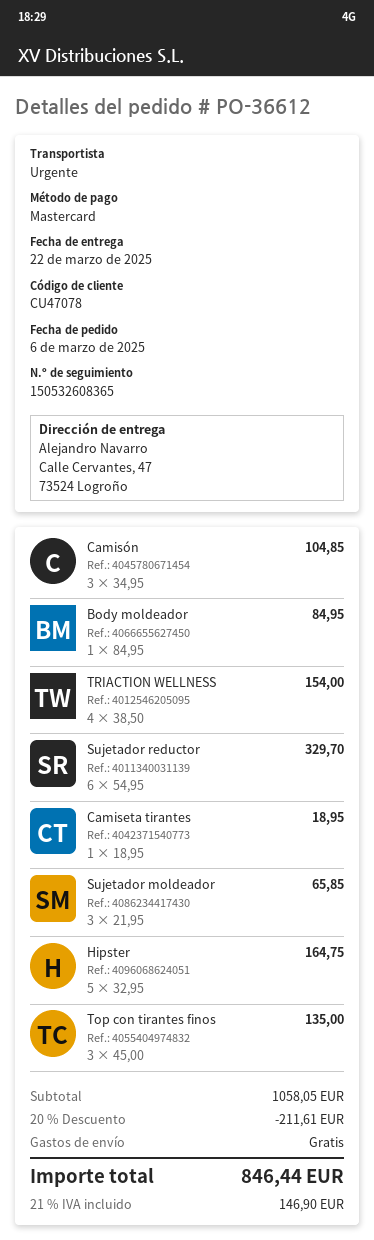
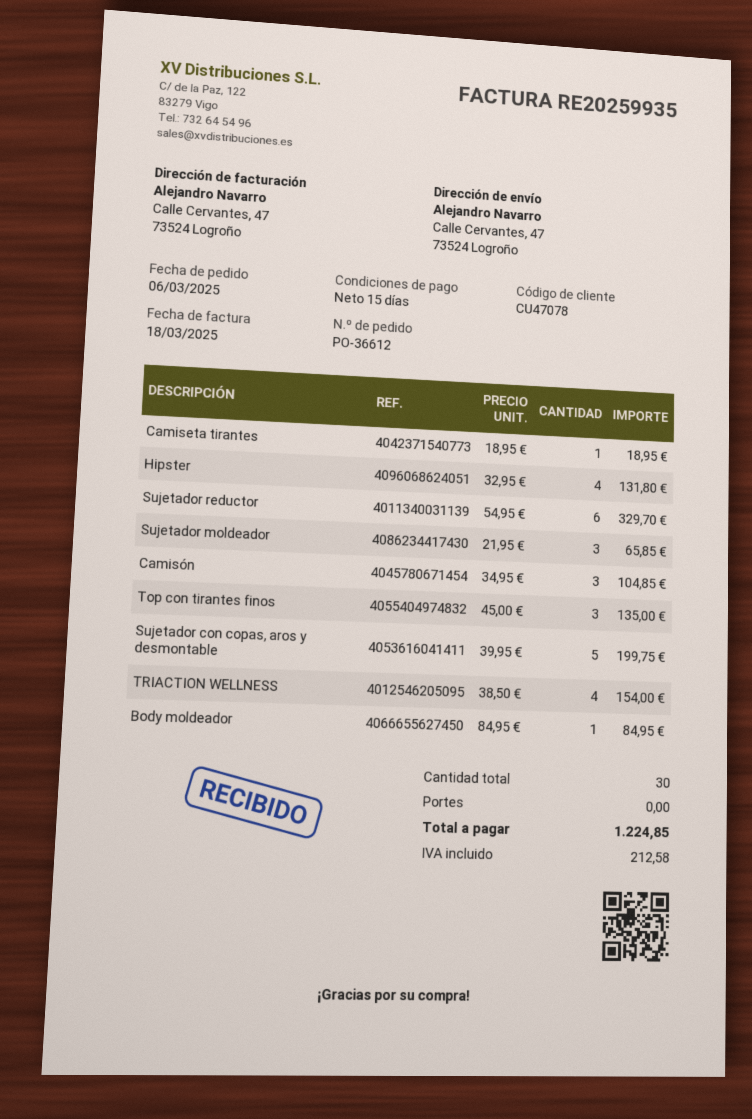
Hipster: 5 x 32.95 = 164.75 -> 4 x 32.95 = 131.80
Sujetador con copas, aros y desmontable: none -> 5 x 39.95 = 199.75
discount: 20% = 211.61 -> none
tax: 146.90 -> 212.58
total: 846.44 -> 1224.85

